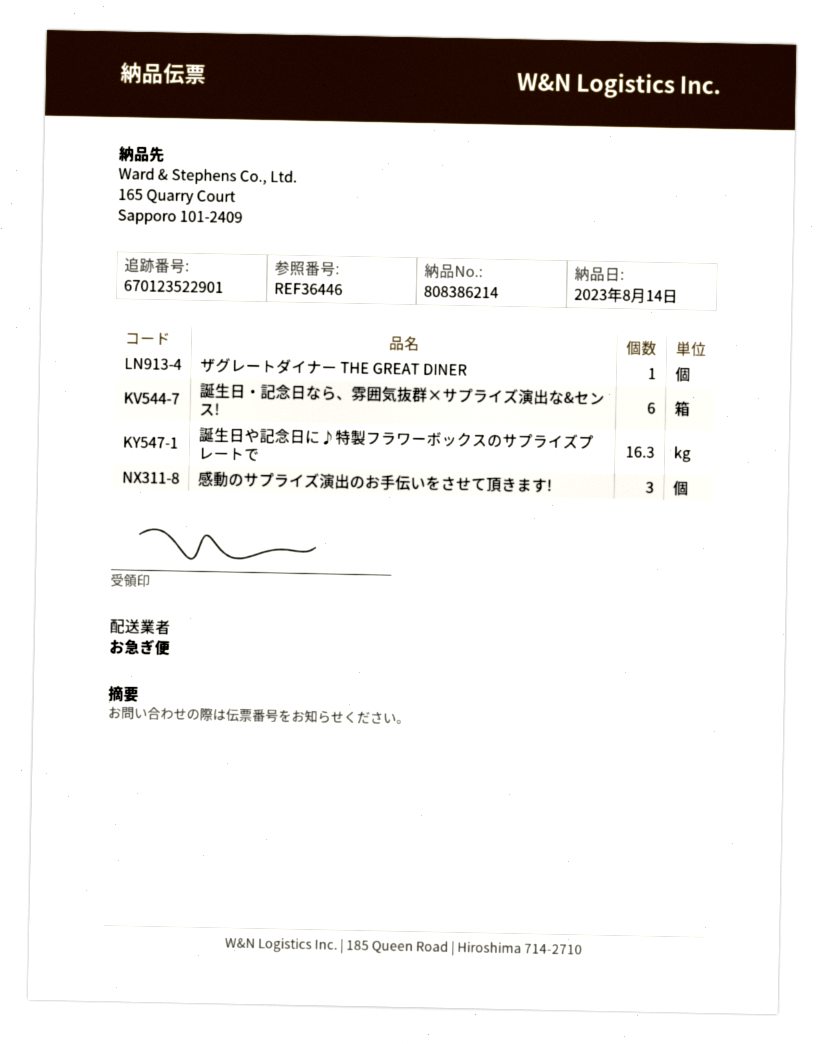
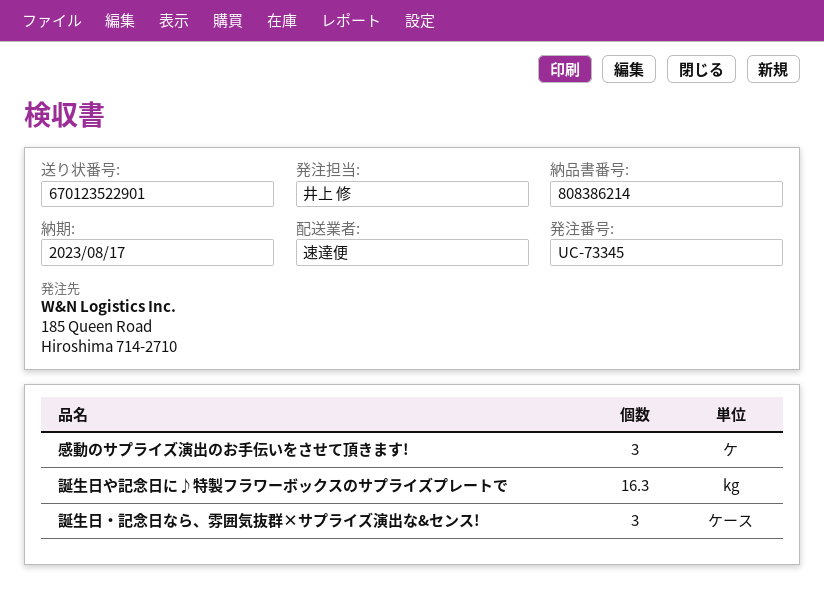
delivery date: 2023-08-14 -> 2023-08-17
ザグレートダイナー THE GREAT DINER: 1 -> none
誕生日・記念日なら、雰囲気抜群×サプライズ演出な&センス!: 6 -> 3

